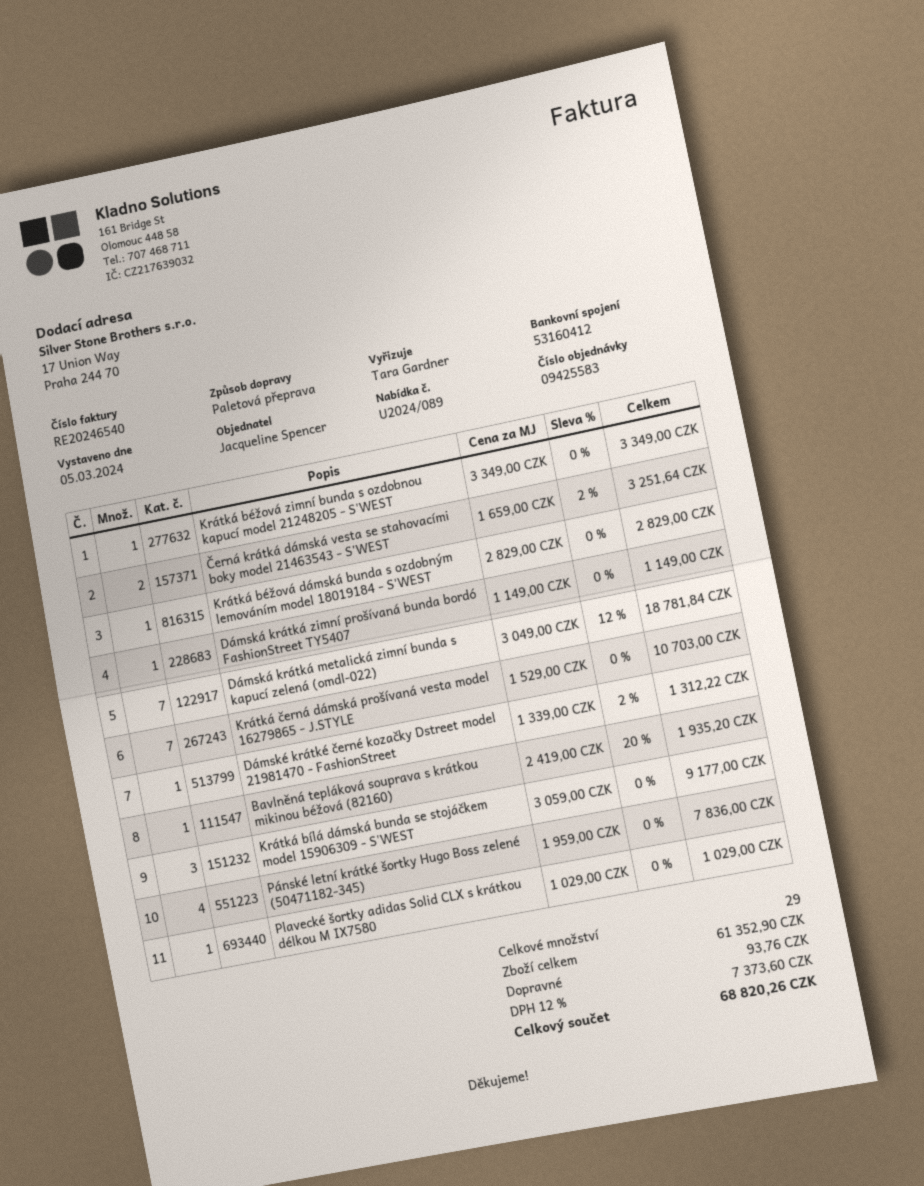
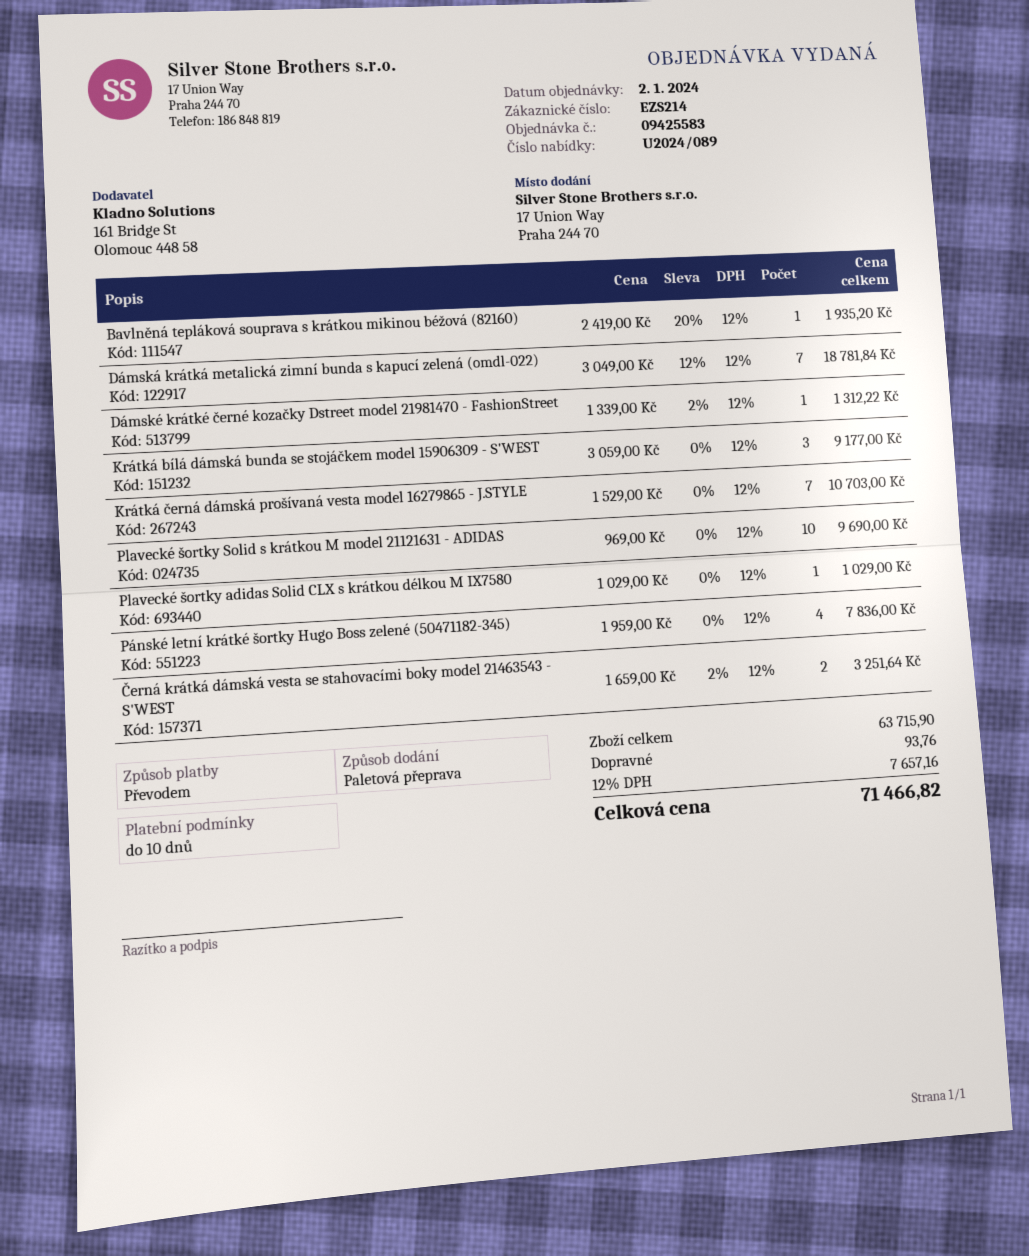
Krátká béžová zimní bunda s ozdobnou kapucí model 21248205 - S'WEST: 1 x 3349.00 = 3349.00 -> none
Krátká béžová dámská bunda s ozdobným lemováním model 18019184 - S'WEST: 1 x 2829.00 = 2829.00 -> none
Dámská krátká zimní prošívaná bunda bordó FashionStreet TY5407: 1 x 1149.00 = 1149.00 -> none
Plavecké šortky Solid s krátkou M model 21121631 - ADIDAS: none -> 10 x 969.00 = 9690.00
subtotal: 61352.90 -> 63715.90
tax: 12% = 7373.60 -> 12% = 7657.16
total: 68820.26 -> 71466.82

